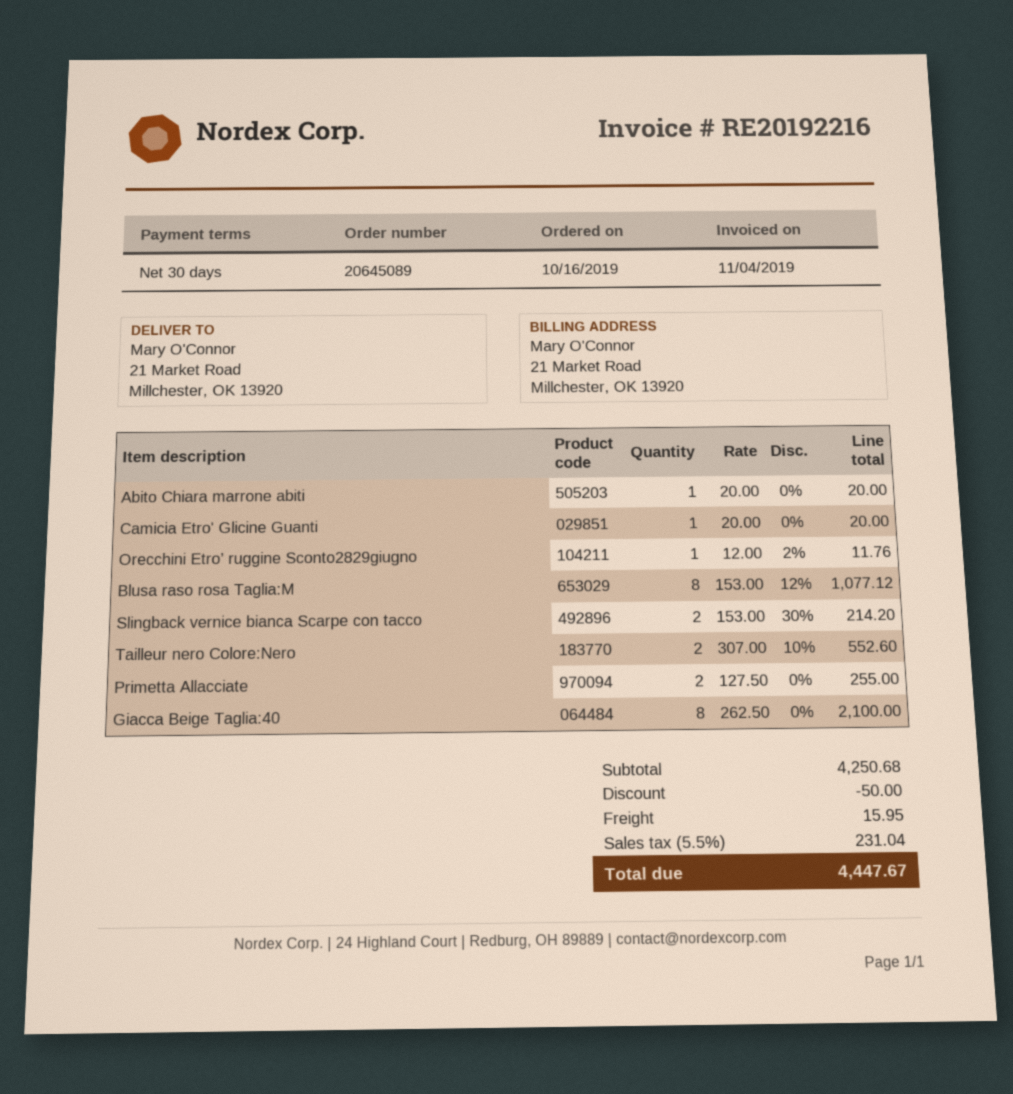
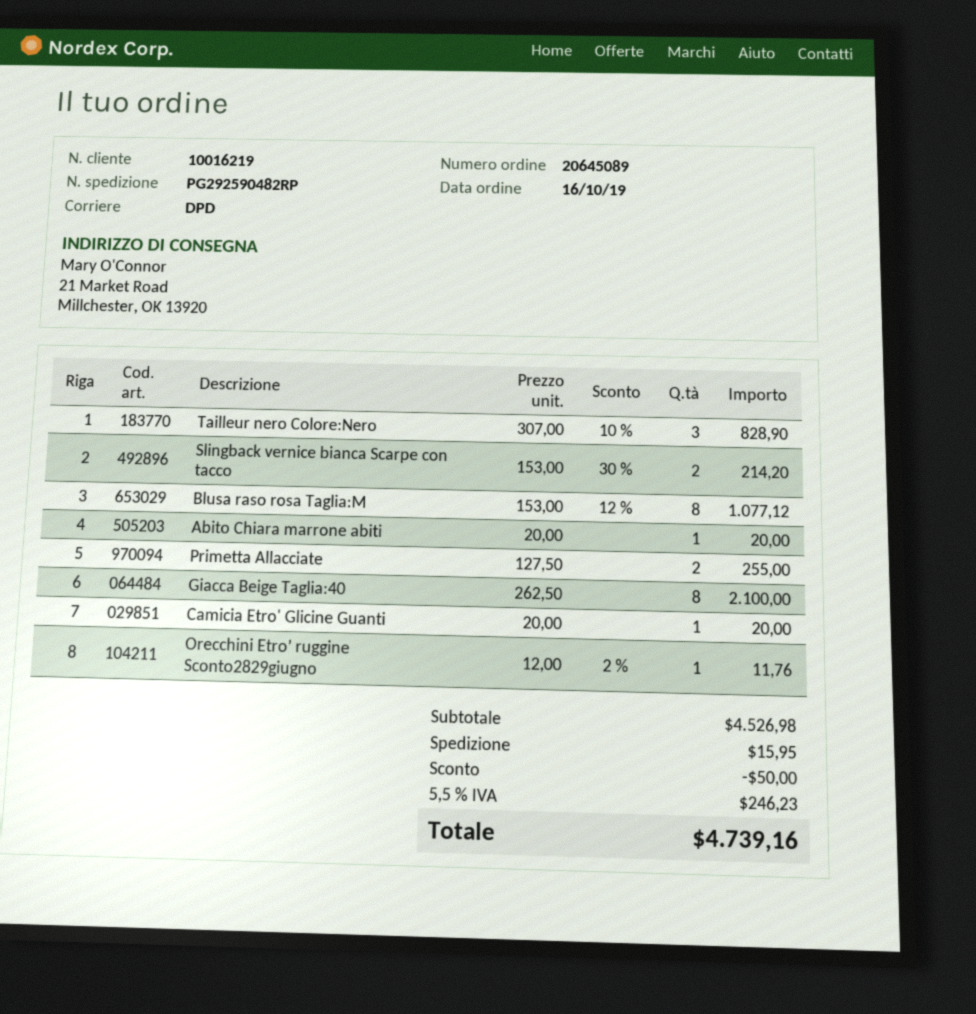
Tailleur nero Colore:Nero: 2 x 307.00 - 10% = 552.60 -> 3 x 307.00 - 10% = 828.90
subtotal: 4250.68 -> 4526.98
tax: 5.5% = 231.04 -> 5.5% = 246.23
total: 4447.67 -> 4739.16

